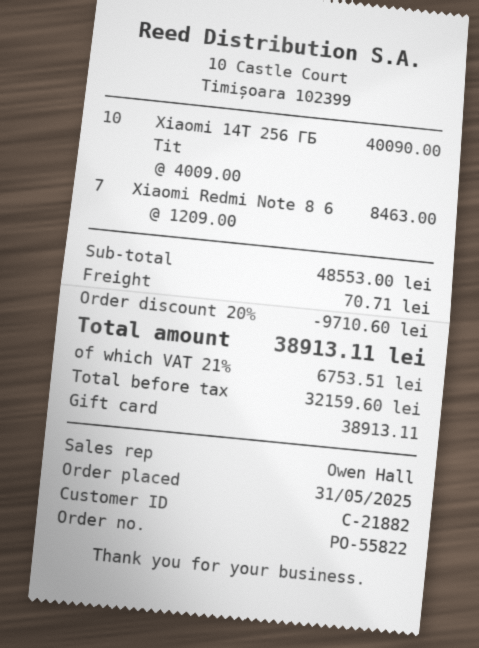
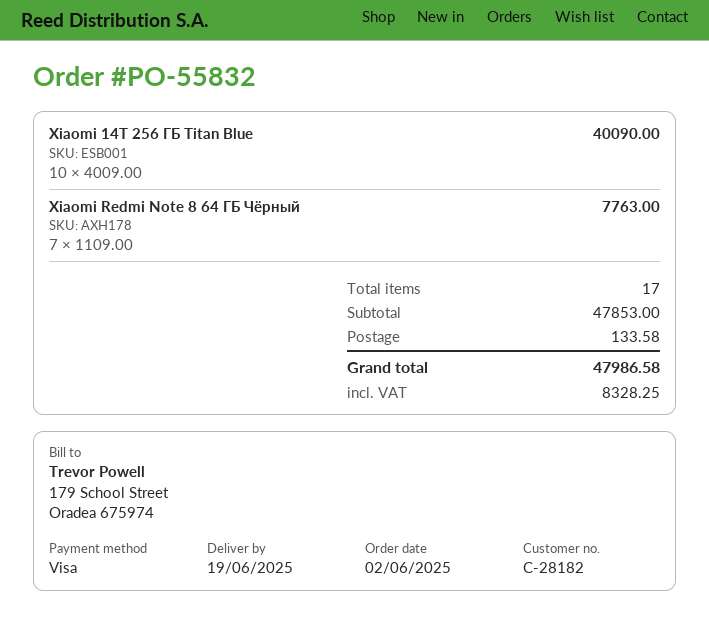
order number: PO-55822 -> PO-55832
order date: 2025-05-31 -> 2025-06-02
customer number: C-21882 -> C-28182
payment method: gift card -> Visa
Xiaomi Redmi Note 8 6: 7 x 1209.00 = 8463.00 -> 7 x 1109.00 = 7763.00
subtotal: 48553.00 -> 47853.00
discount: 20% = 9710.60 -> none
shipping: 70.71 -> 133.58
tax: 6753.51 -> 8328.25
total: 38913.11 -> 47986.58

